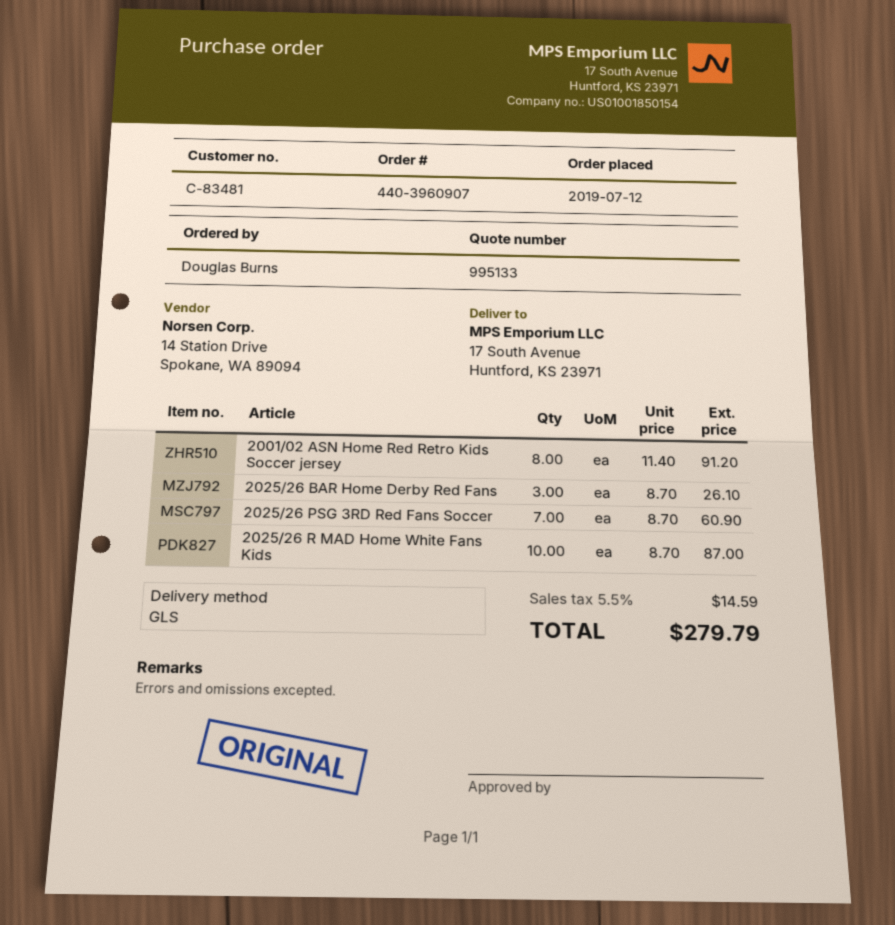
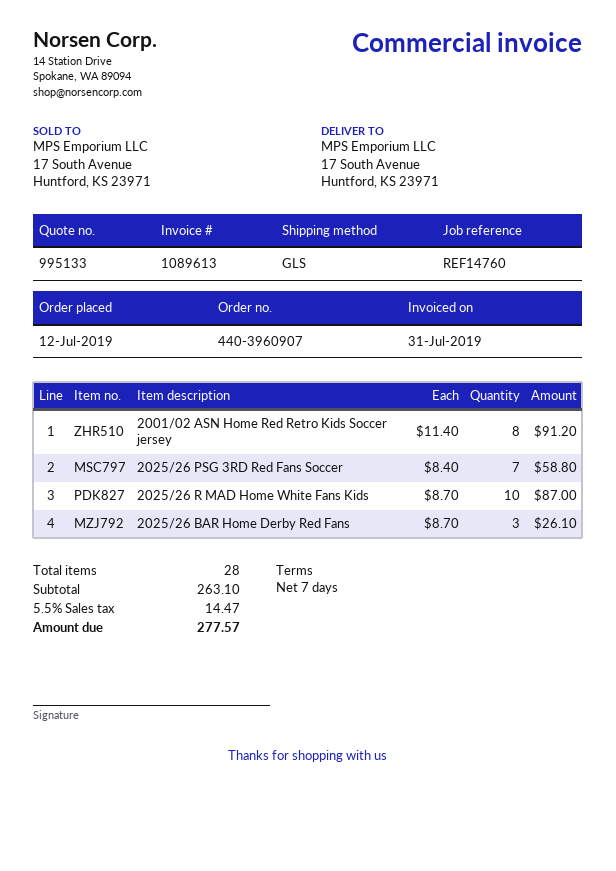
2025/26 PSG 3RD Red Fans Soccer: 7 x 8.70 = 60.90 -> 7 x 8.40 = 58.80
tax: 5.5% = 14.59 -> 5.5% = 14.47
total: 279.79 -> 277.57

